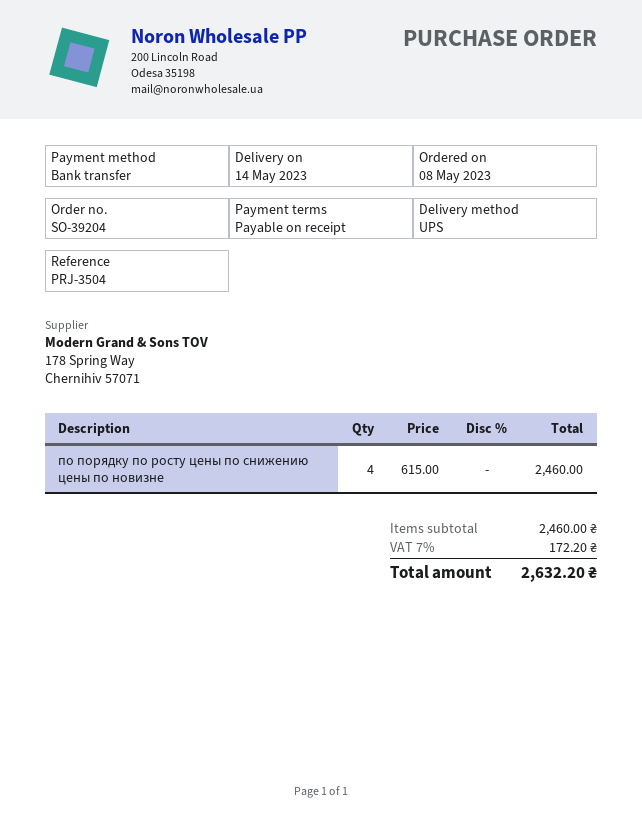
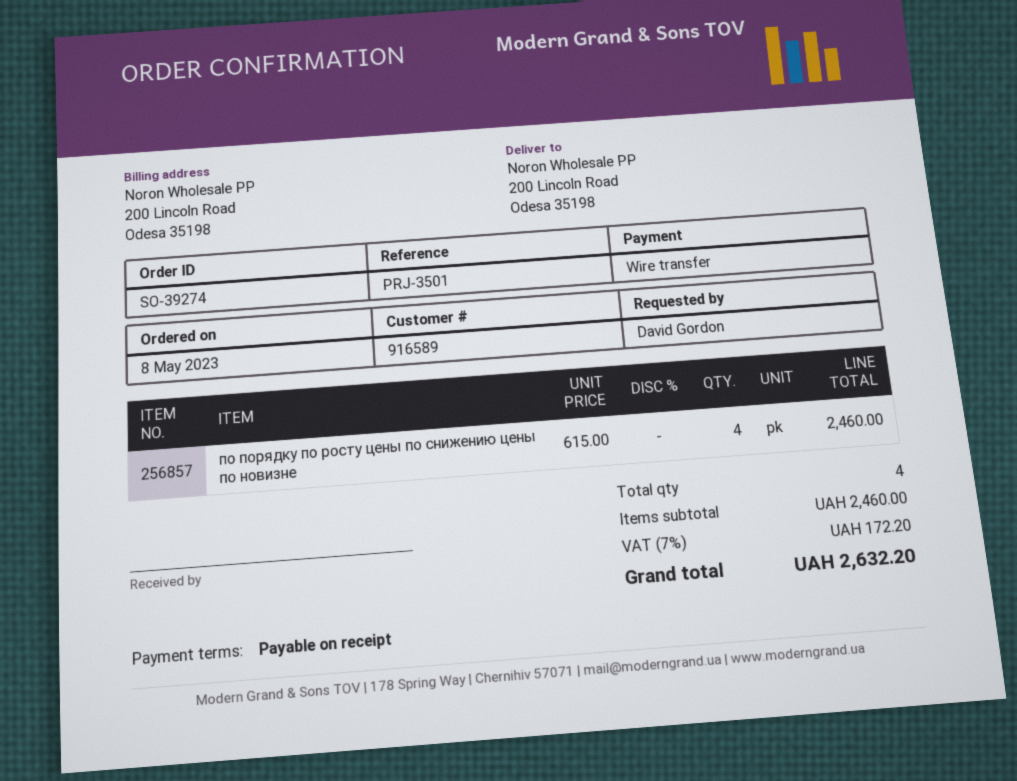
order number: SO-39204 -> SO-39274
reference: PRJ-3504 -> PRJ-3501

